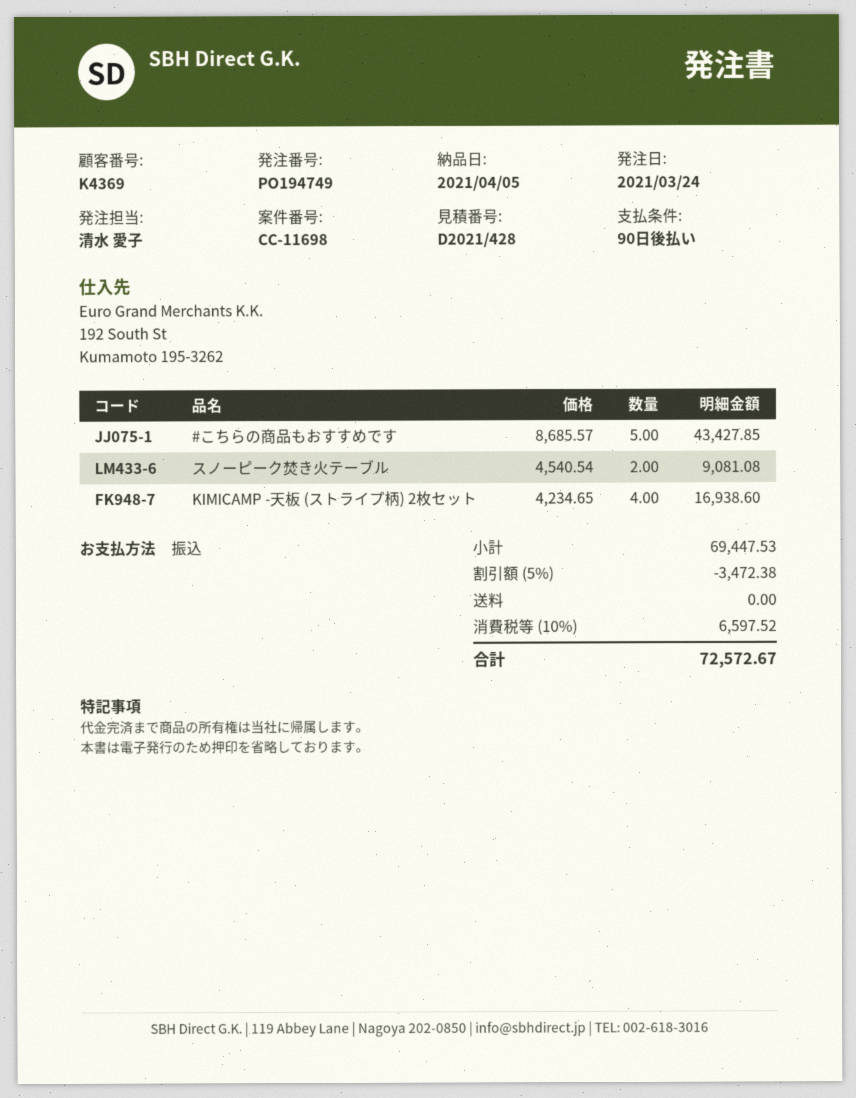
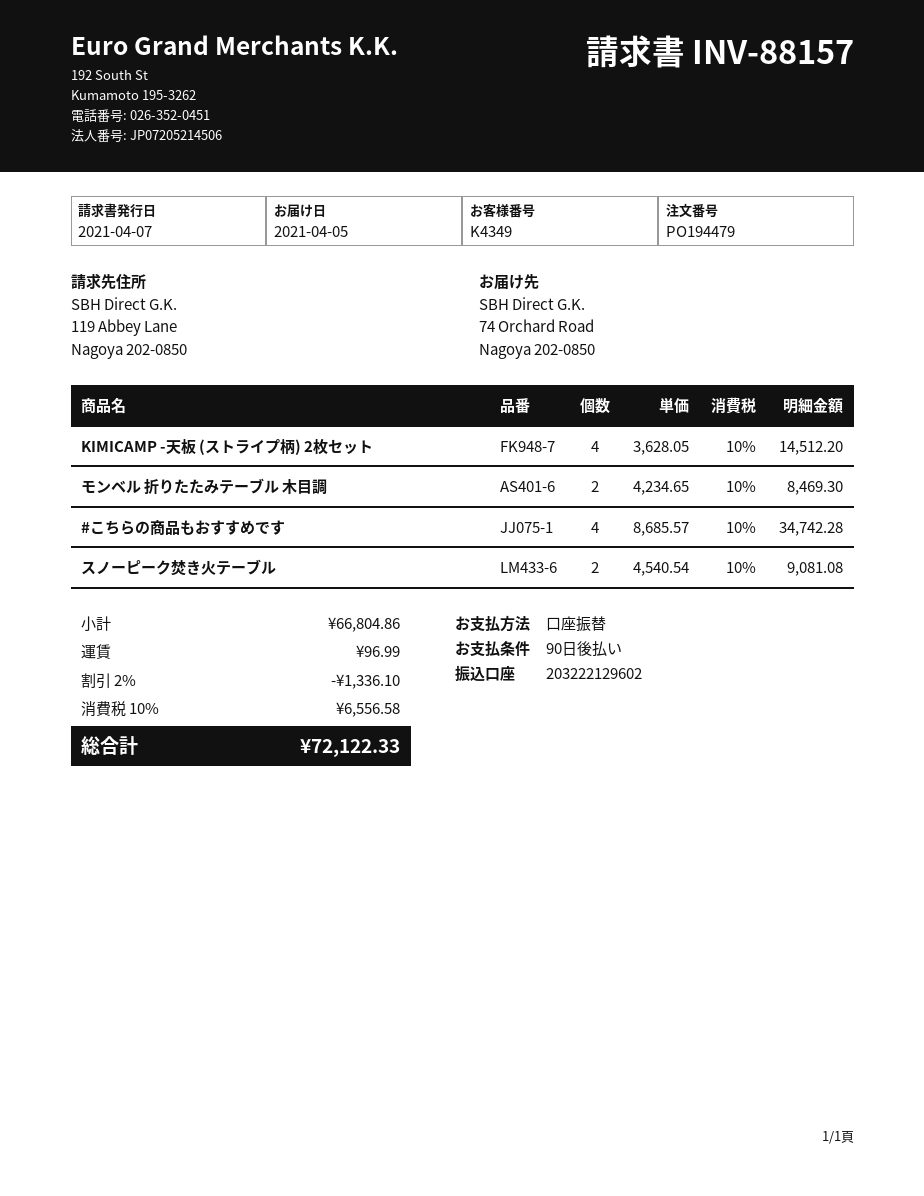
order number: PO194749 -> PO194479
customer number: K4369 -> K4349
payment method: bank transfer -> direct debit
#こちらの商品もおすすめです: 5 x 8685.57 = 43427.85 -> 4 x 8685.57 = 34742.28
KIMICAMP -天板 (ストライプ柄) 2枚セット: 4 x 4234.65 = 16938.60 -> 4 x 3628.05 = 14512.20
モンベル 折りたたみテーブル 木目調: none -> 2 x 4234.65 = 8469.30
subtotal: 69447.53 -> 66804.86
discount: 5% = 3472.38 -> 2% = 1336.10
shipping: 0.00 -> 96.99
tax: 10% = 6597.52 -> 10% = 6556.58
total: 72572.67 -> 72122.33

